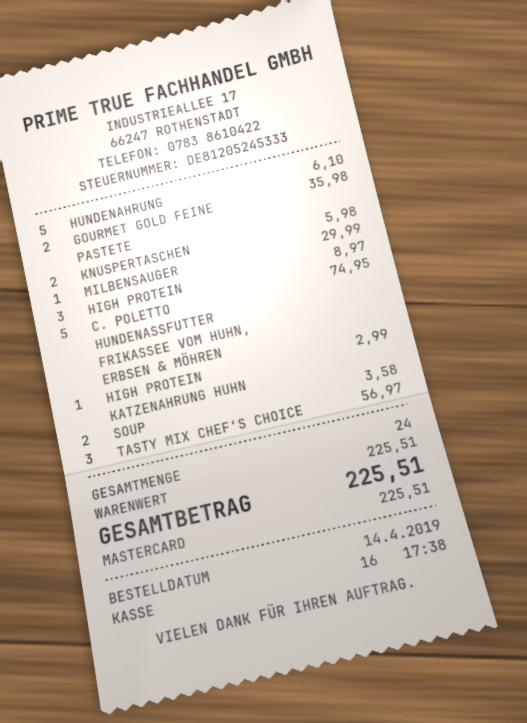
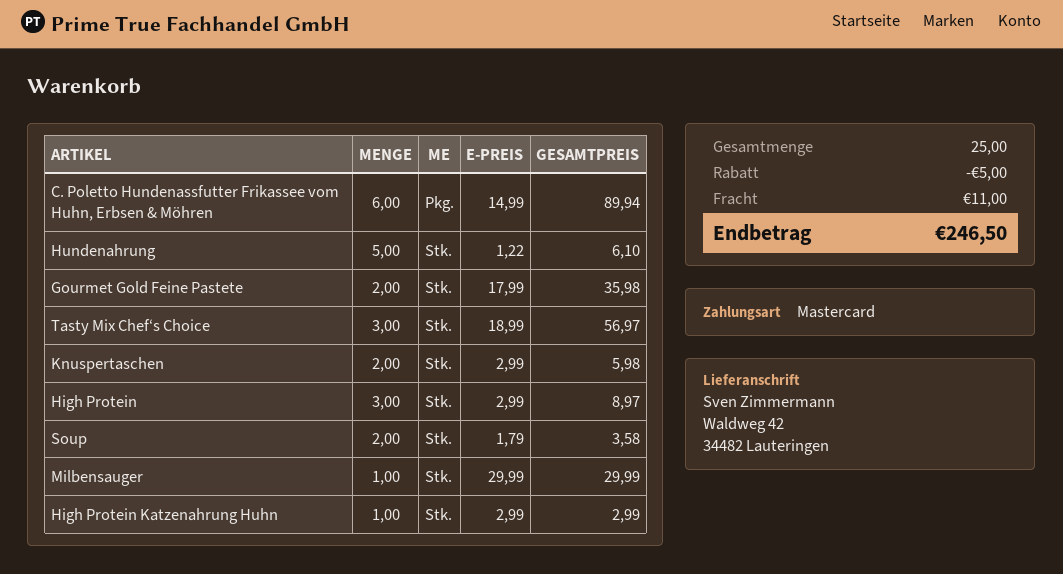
C. POLETTO HUNDENASSFUTTER FRIKASSEE VOM HUHN, ERBSEN & MÖHREN: 5 for 74.95 -> 6 for 89.94
total quantity: 24 -> 25
discount: none -> 5.00
shipping: none -> 11.00
total: 225.51 -> 246.50

